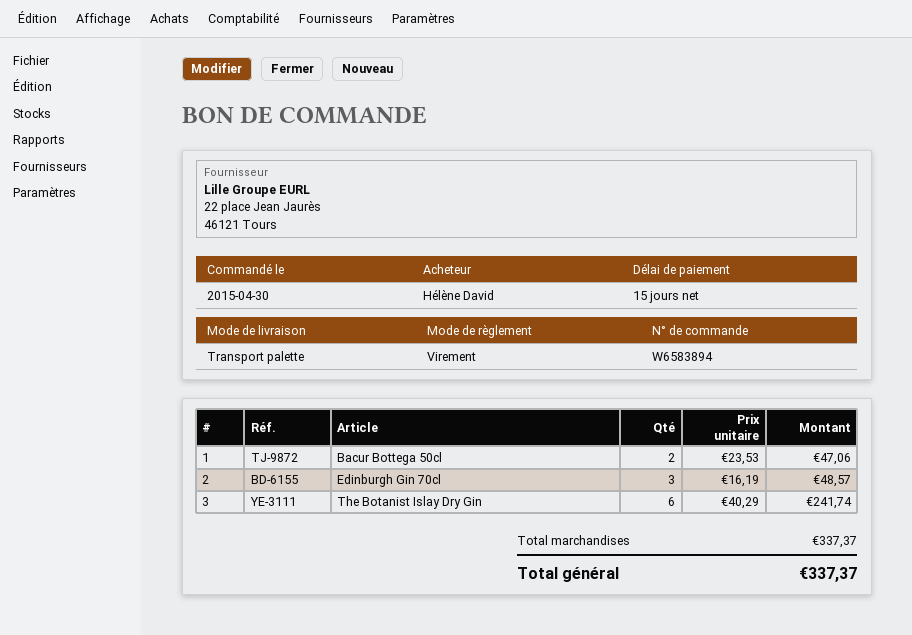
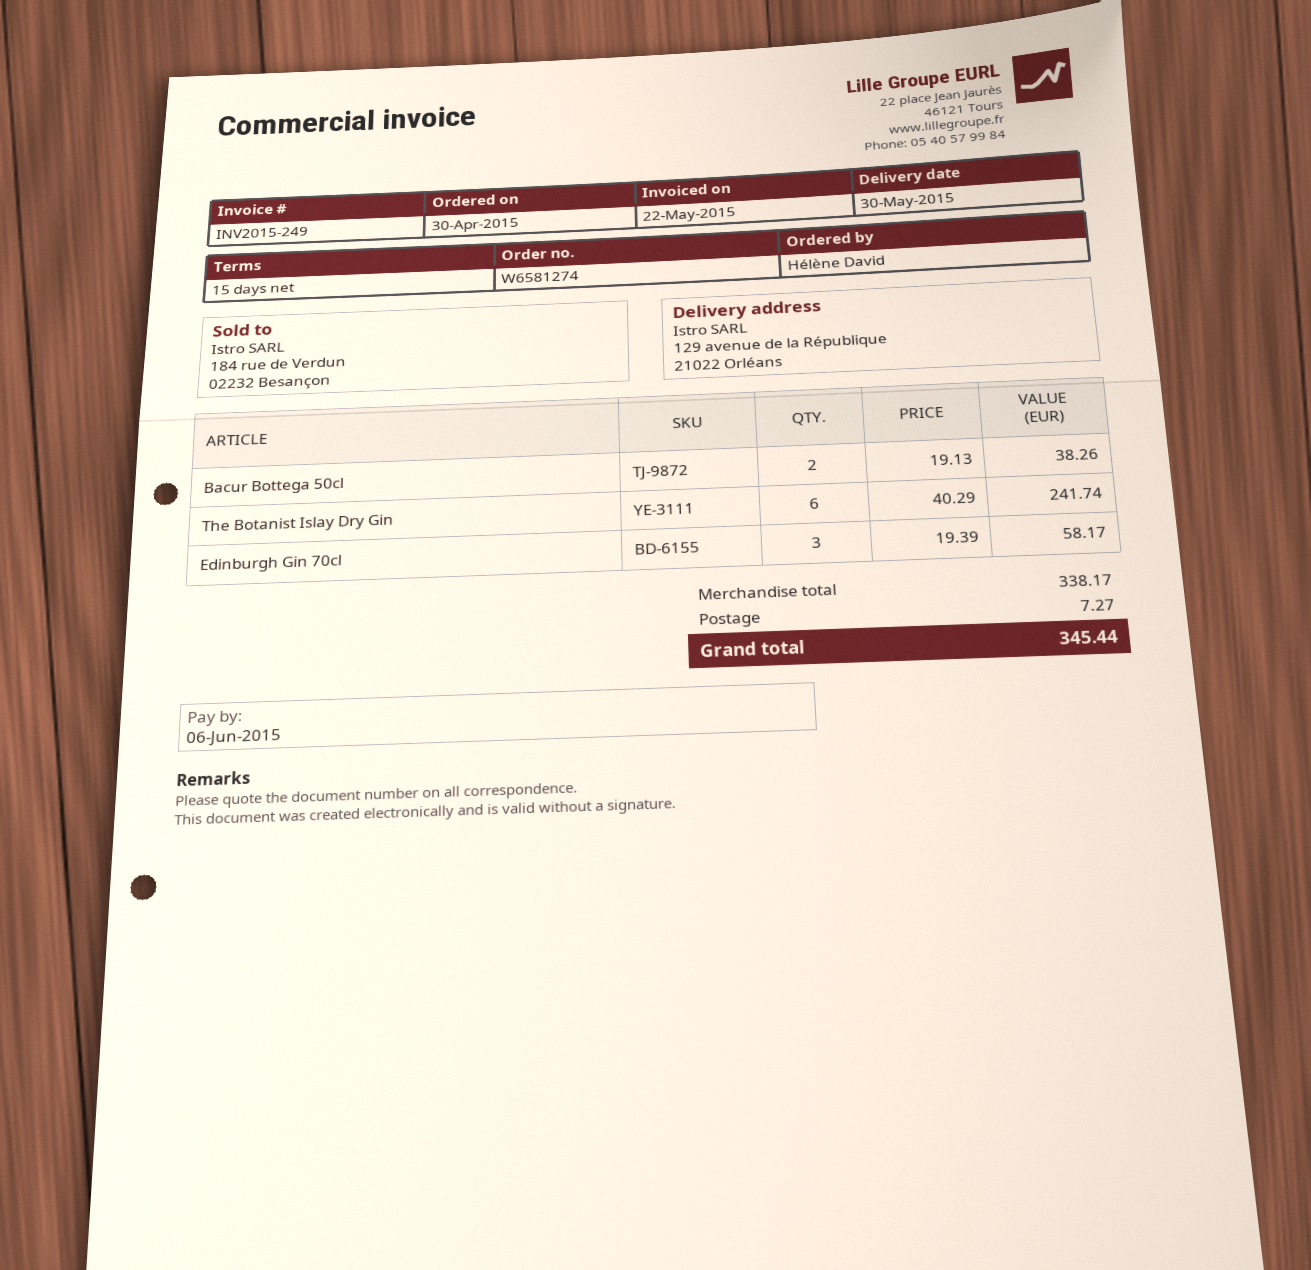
order number: W6583894 -> W6581274
Bacur Bottega 50cl: 2 x 23.53 = 47.06 -> 2 x 19.13 = 38.26
Edinburgh Gin 70cl: 3 x 16.19 = 48.57 -> 3 x 19.39 = 58.17
subtotal: 337.37 -> 338.17
shipping: none -> 7.27
total: 337.37 -> 345.44

